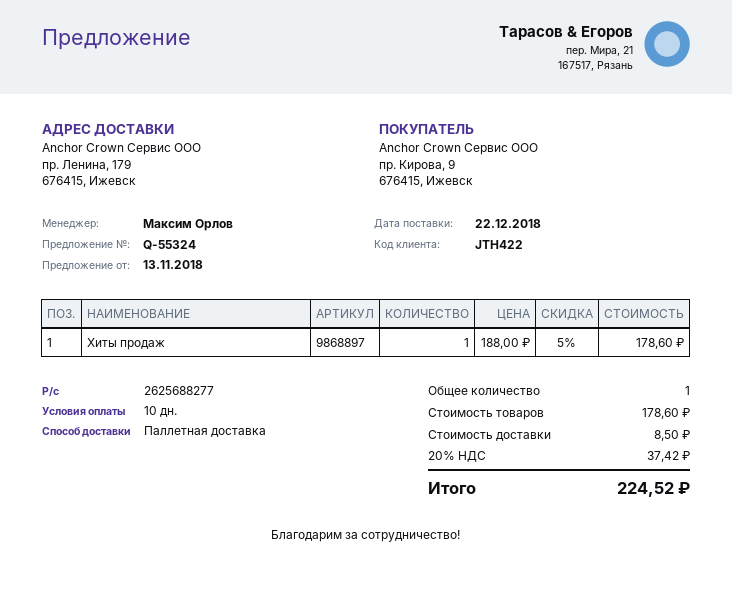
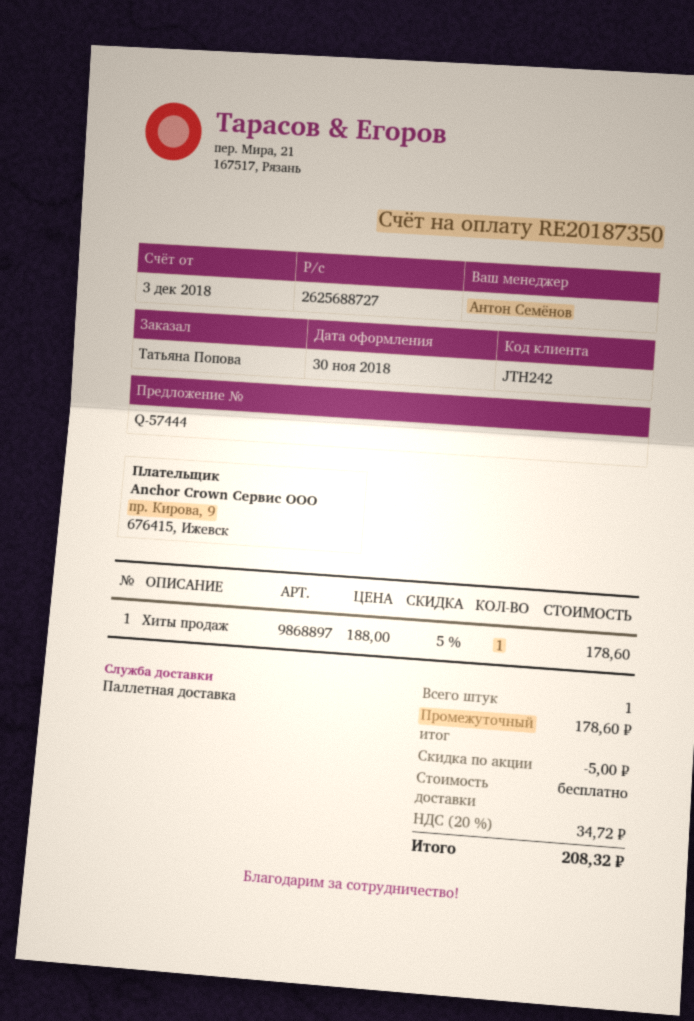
quote number: Q-55324 -> Q-57444
customer number: JTH422 -> JTH242
sales rep: Максим Орлов -> Антон Семёнов
bank account: 2625688277 -> 2625688727
discount: none -> 5.00
shipping: 8.50 -> 0.00
tax: 20% = 37.42 -> 20% = 34.72
total: 224.52 -> 208.32

